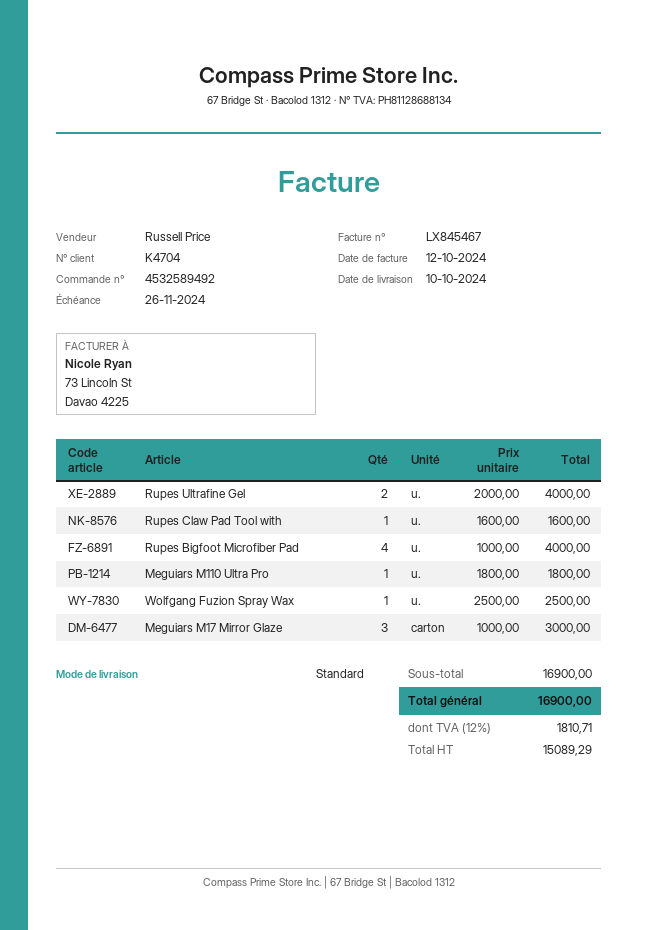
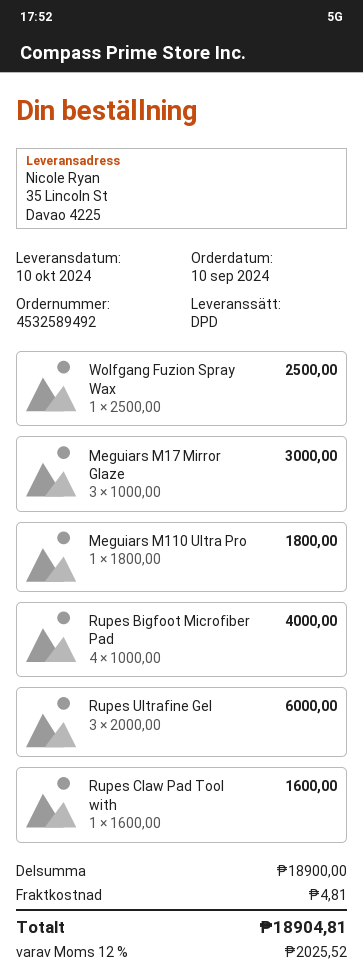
shipping method: standard -> DPD
Rupes Ultrafine Gel: 2 x 2000.00 = 4000.00 -> 3 x 2000.00 = 6000.00
subtotal: 16900.00 -> 18900.00
shipping: none -> 4.81
tax: 12% = 1810.71 -> 12% = 2025.52
total: 16900.00 -> 18904.81

